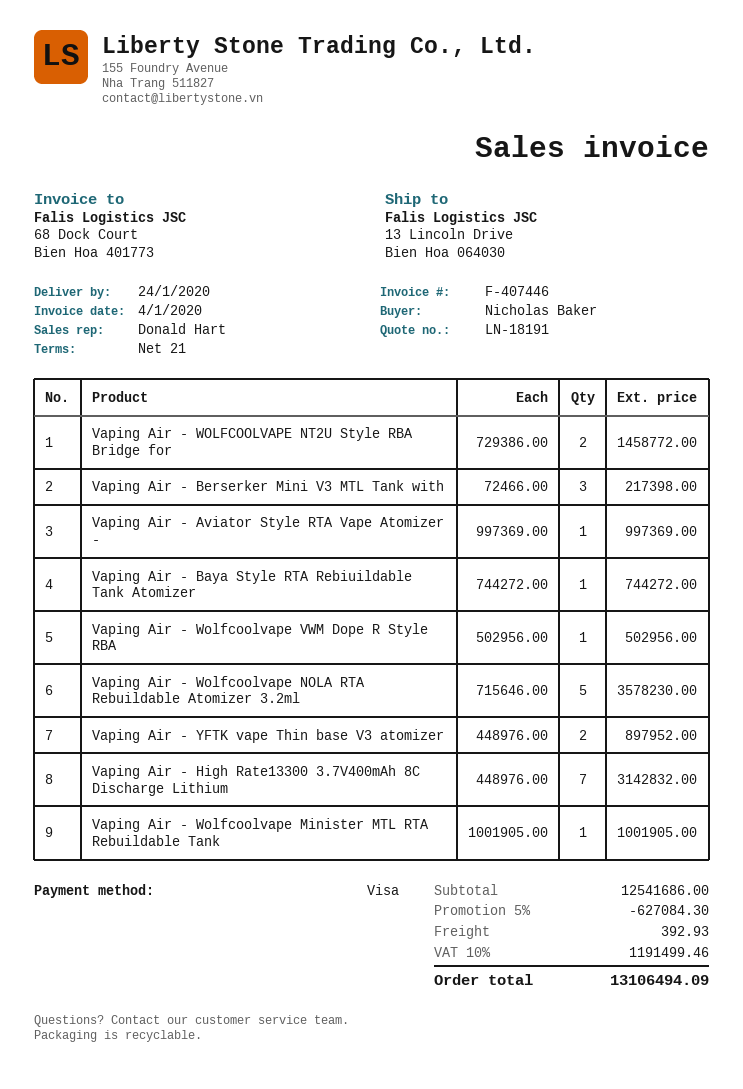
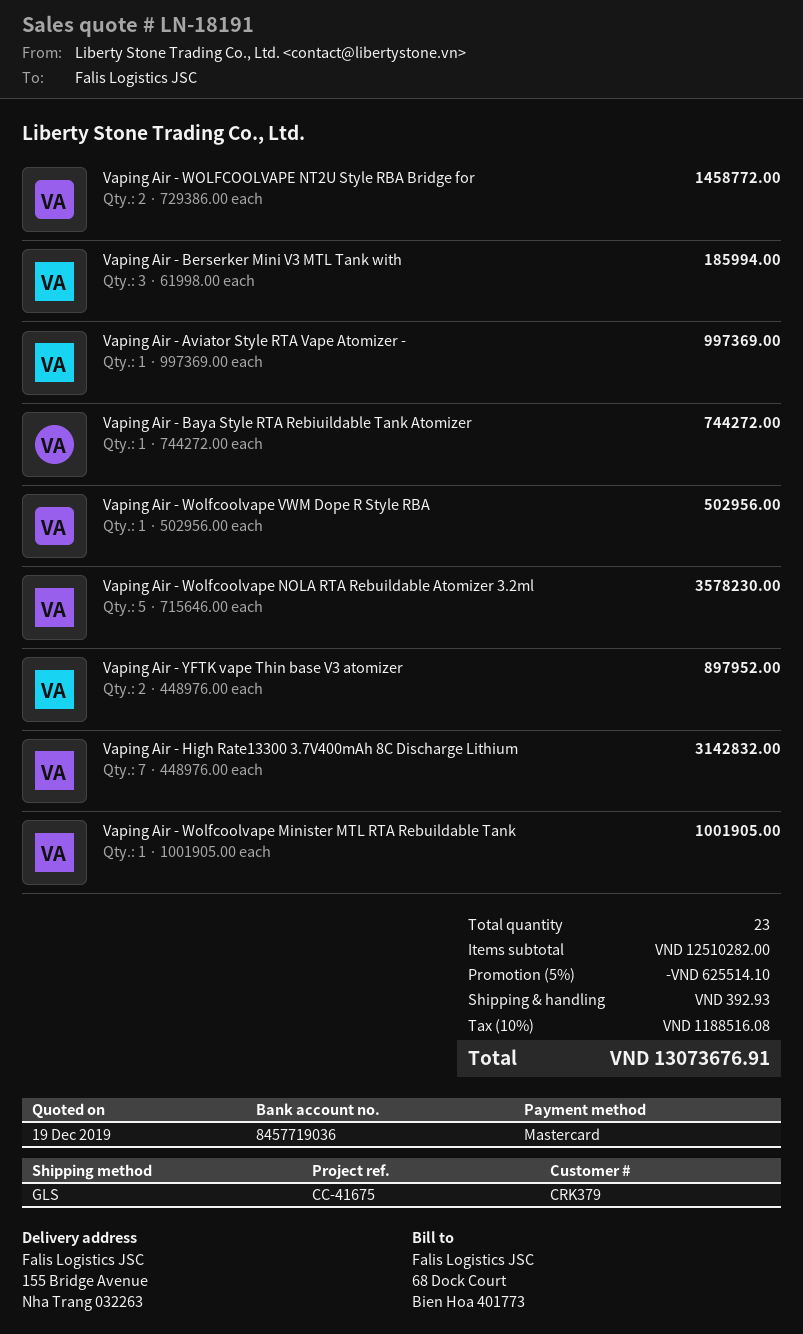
payment method: Visa -> Mastercard
ship to: 13 Lincoln Drive, Bien Hoa 064030 -> 155 Bridge Avenue, Nha Trang 032263
Vaping Air - Berserker Mini V3 MTL Tank with: 3 x 72466.00 = 217398.00 -> 3 x 61998.00 = 185994.00
subtotal: 12541686.00 -> 12510282.00
discount: 5% = 627084.30 -> 5% = 625514.10
tax: 10% = 1191499.46 -> 10% = 1188516.08
total: 13106494.09 -> 13073676.91

